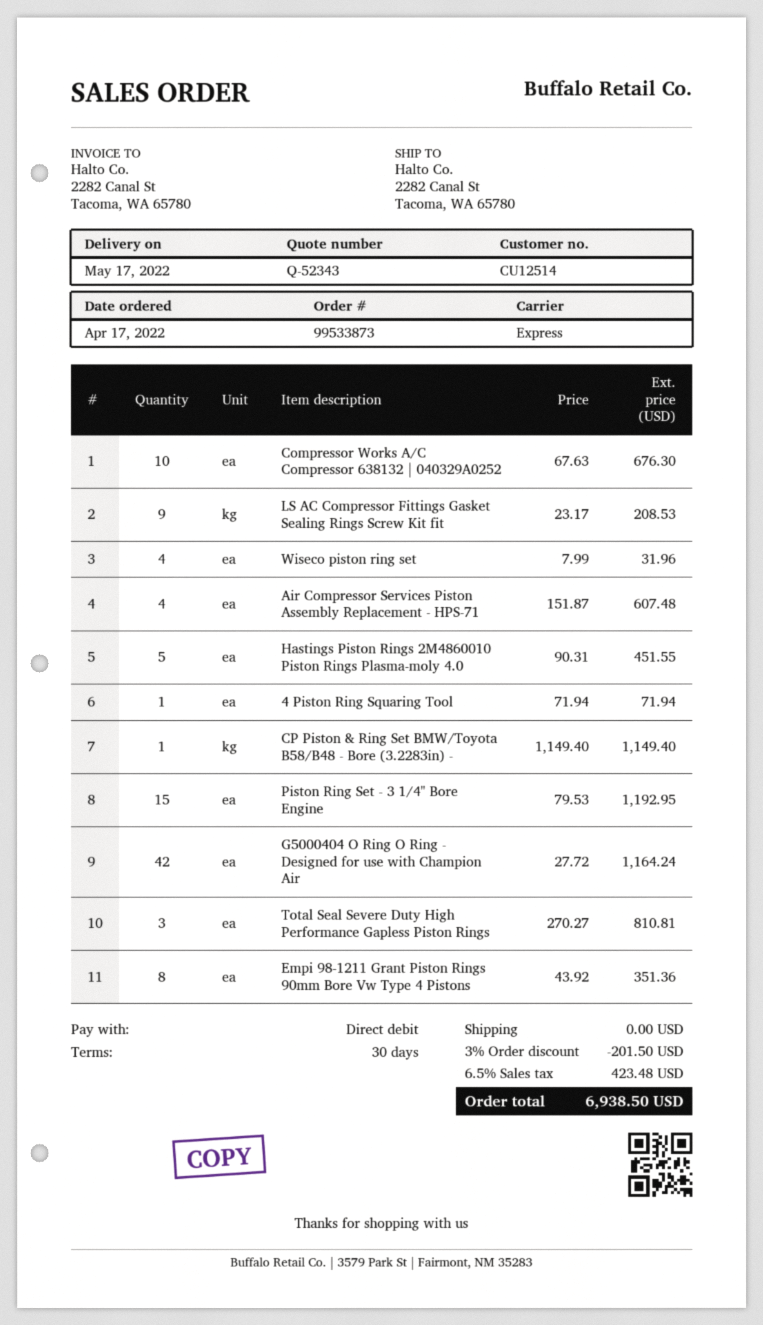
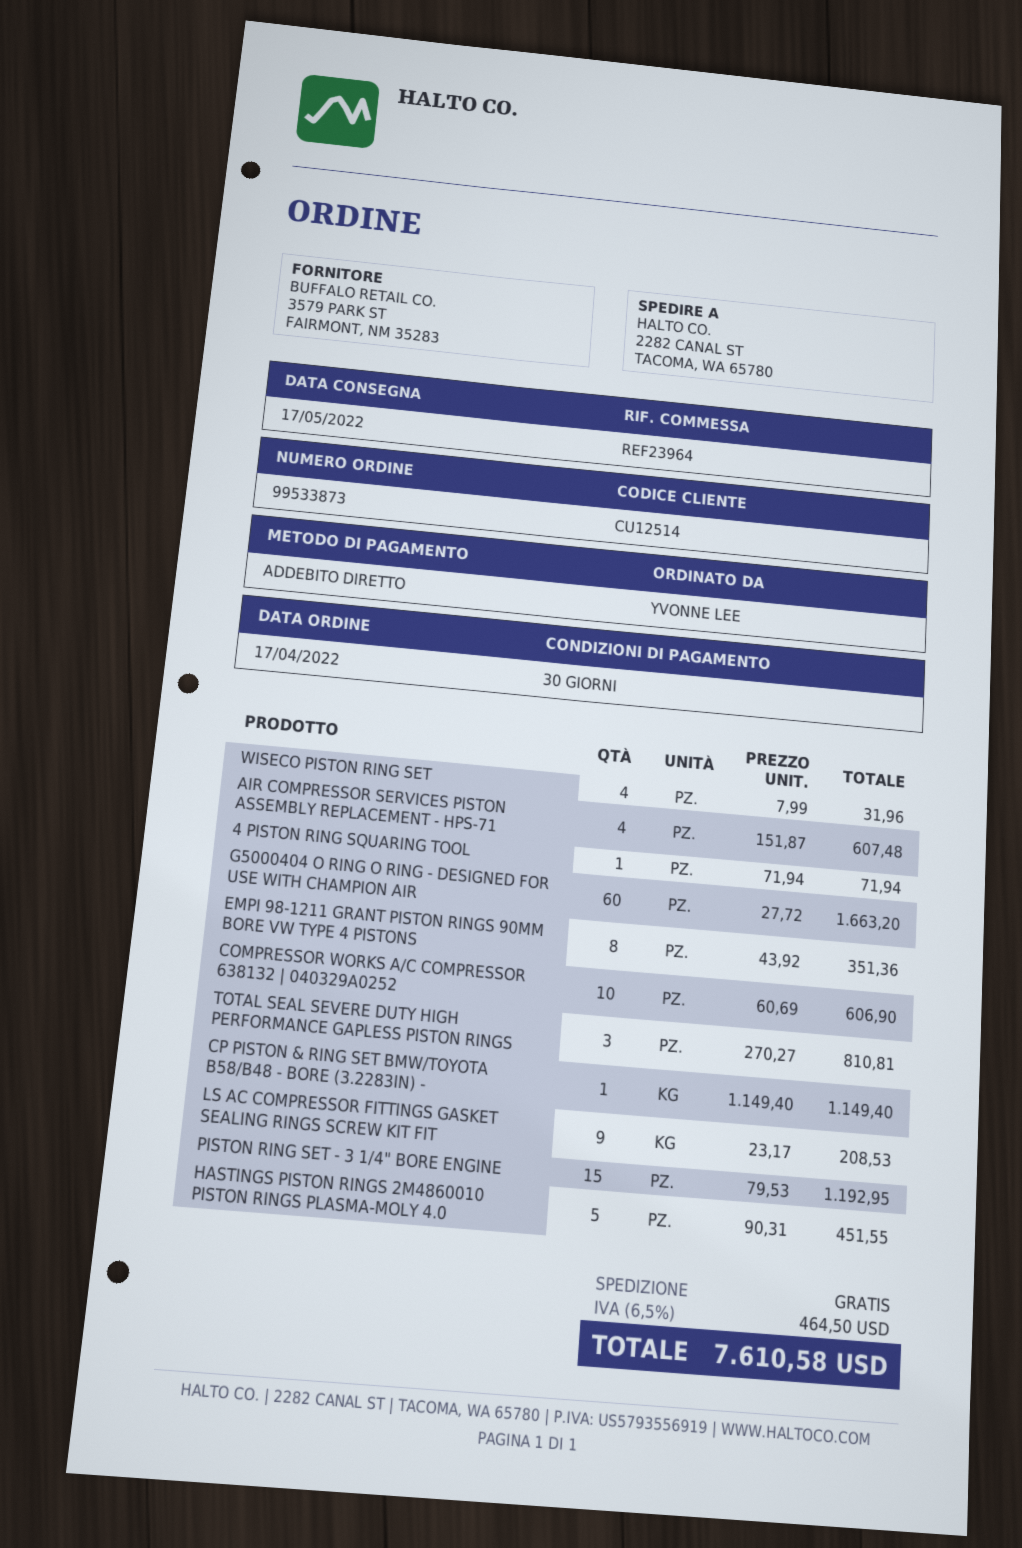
Compressor Works A/C Compressor 638132 | 040329A0252: 10 x 67.63 = 676.30 -> 10 x 60.69 = 606.90
G5000404 O Ring O Ring - Designed for use with Champion Air: 42 x 27.72 = 1164.24 -> 60 x 27.72 = 1663.20
discount: 3% = 201.50 -> none
tax: 6.5% = 423.48 -> 6.5% = 464.50
total: 6938.50 -> 7610.58

